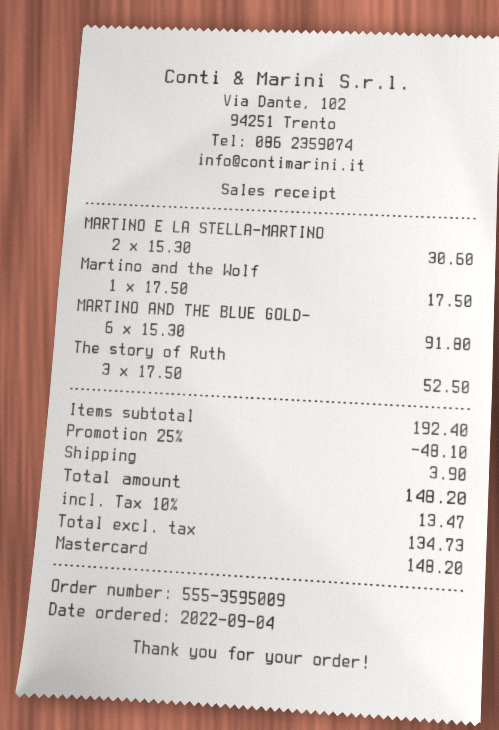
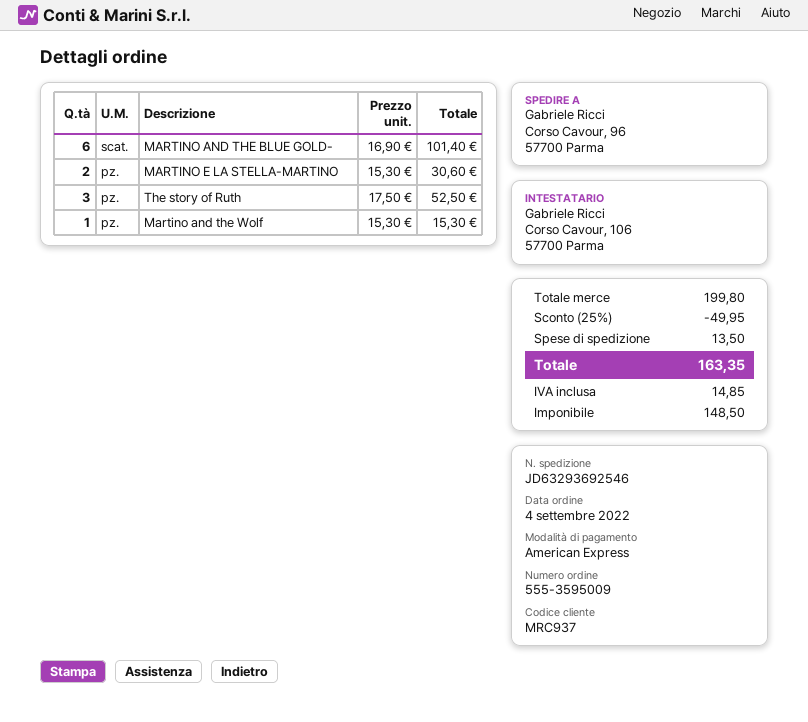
payment method: Mastercard -> American Express
Martino and the Wolf: 1 x 17.50 = 17.50 -> 1 x 15.30 = 15.30
MARTINO AND THE BLUE GOLD-: 6 x 15.30 = 91.80 -> 6 x 16.90 = 101.40
subtotal: 192.40 -> 199.80
discount: 25% = 48.10 -> 25% = 49.95
shipping: 3.90 -> 13.50
net: 134.73 -> 148.50
tax: 13.47 -> 14.85
total: 148.20 -> 163.35

